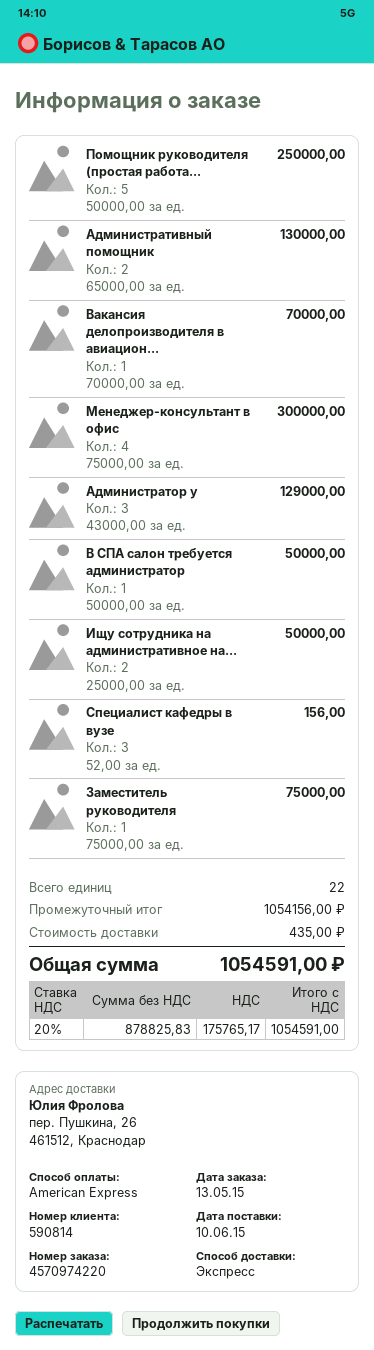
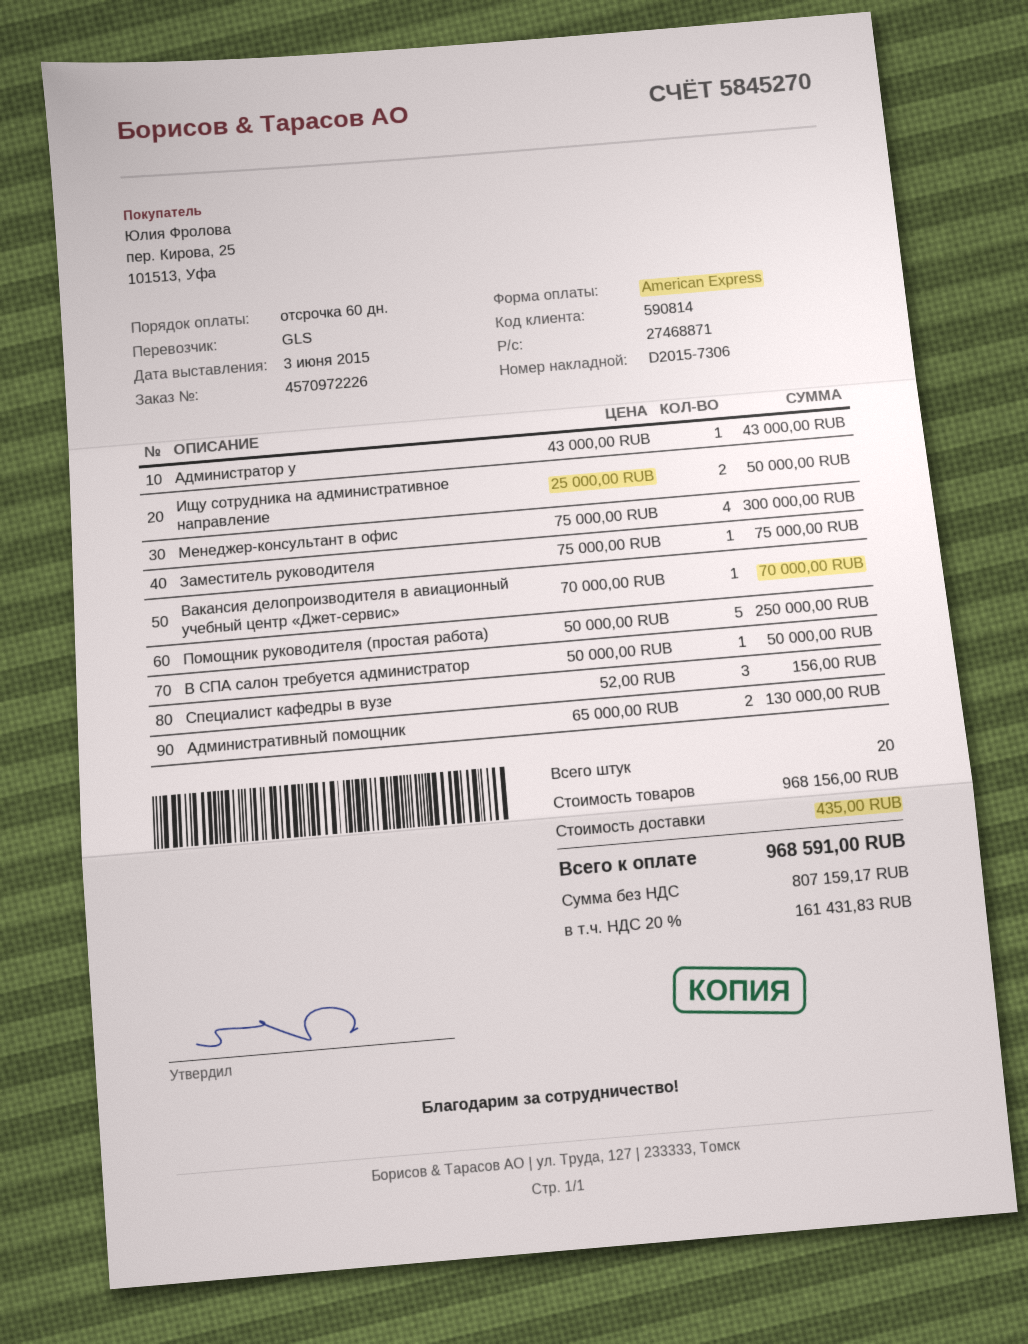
order number: 4570974220 -> 4570972226
shipping method: express -> GLS
Администратор у: 3 x 43000.00 = 129000.00 -> 1 x 43000.00 = 43000.00
total quantity: 22 -> 20
subtotal: 1054156.00 -> 968156.00
net: 878825.83 -> 807159.17
tax: 20% = 175765.17 -> 20% = 161431.83
total: 1054591.00 -> 968591.00

